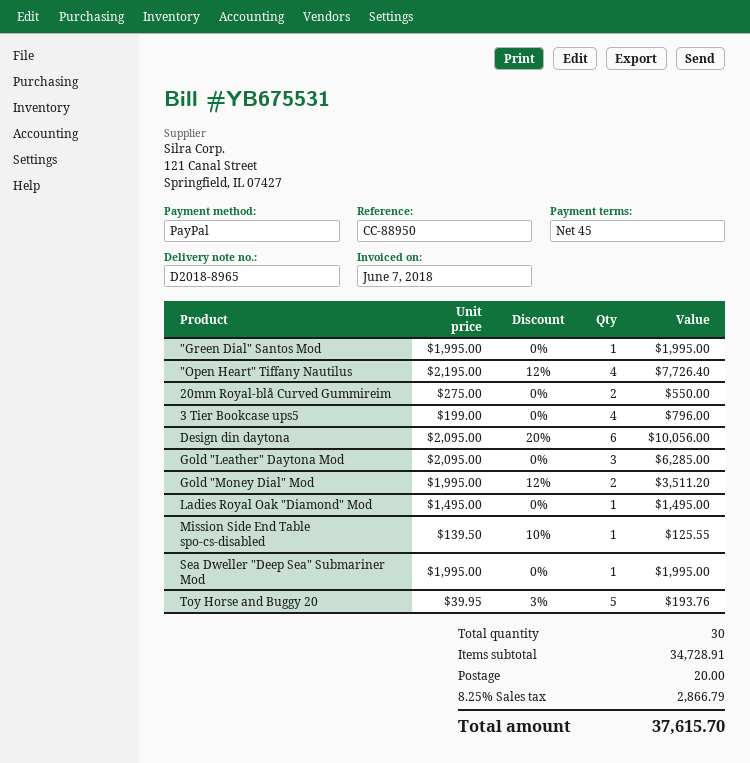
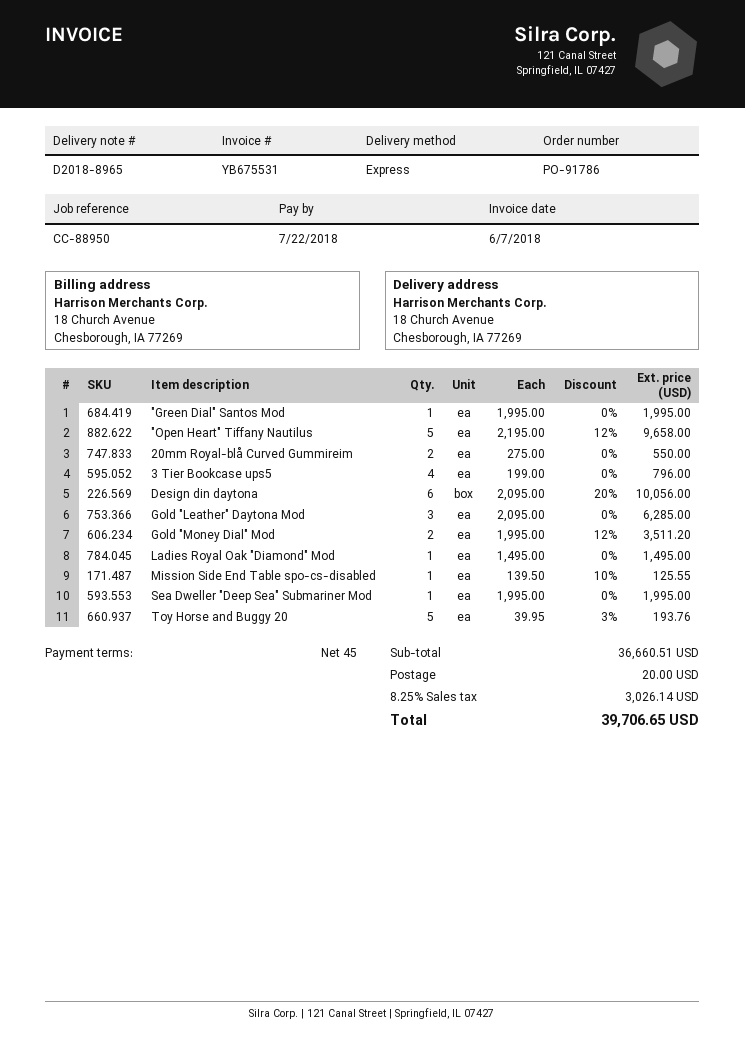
"Open Heart" Tiffany Nautilus: 4 x 2195.00 - 12% = 7726.40 -> 5 x 2195.00 - 12% = 9658.00
subtotal: 34728.91 -> 36660.51
tax: 8.25% = 2866.79 -> 8.25% = 3026.14
total: 37615.70 -> 39706.65

